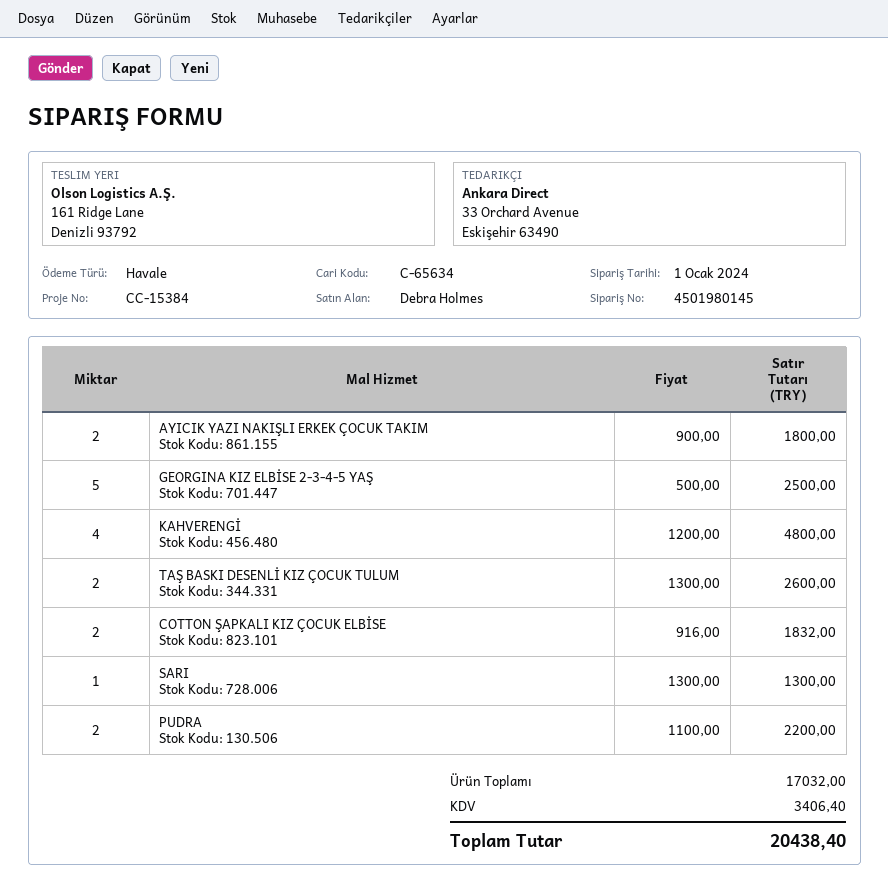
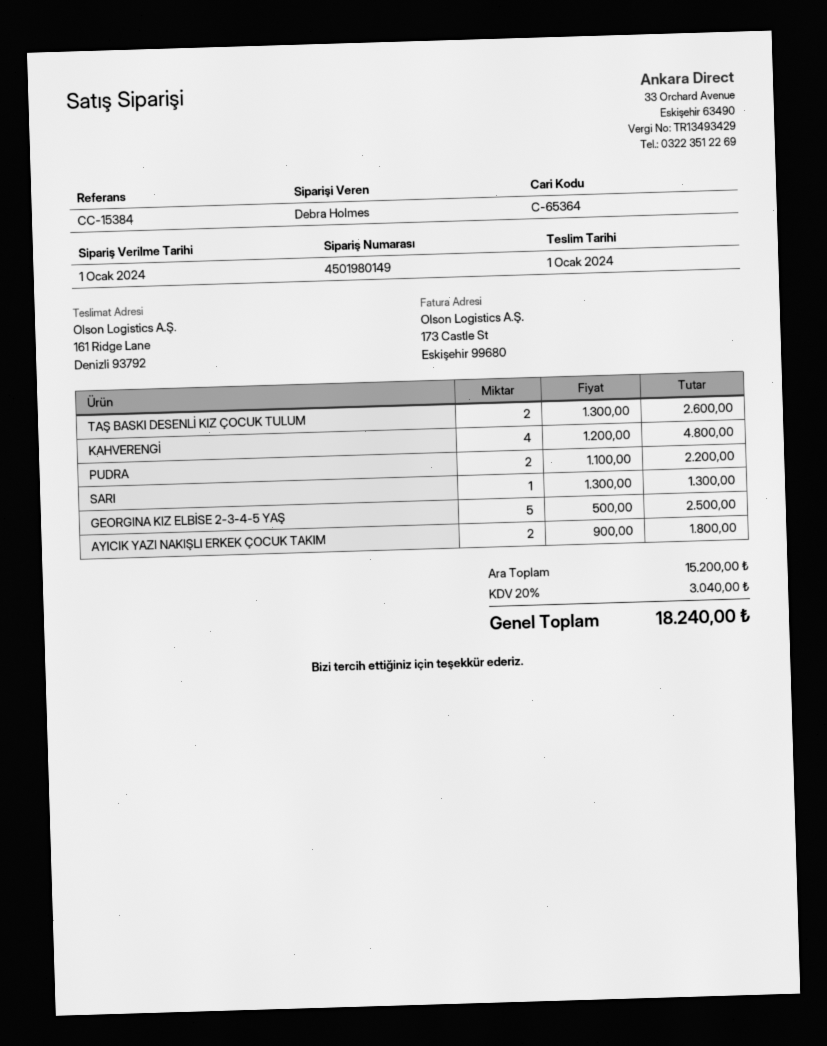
order number: 4501980145 -> 4501980149
customer number: C-65634 -> C-65364
COTTON ŞAPKALI KIZ ÇOCUK ELBİSE: 2 x 916.00 = 1832.00 -> none
subtotal: 17032.00 -> 15200.00
tax: 3406.40 -> 3040.00
total: 20438.40 -> 18240.00

